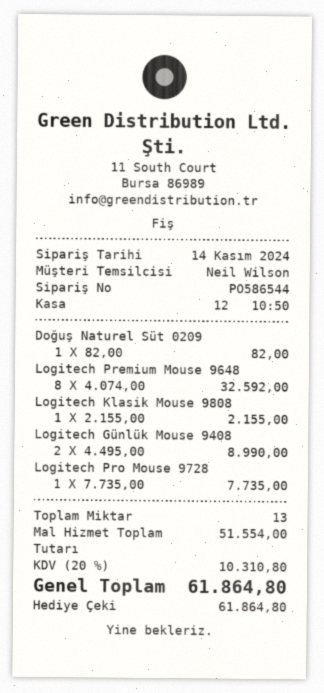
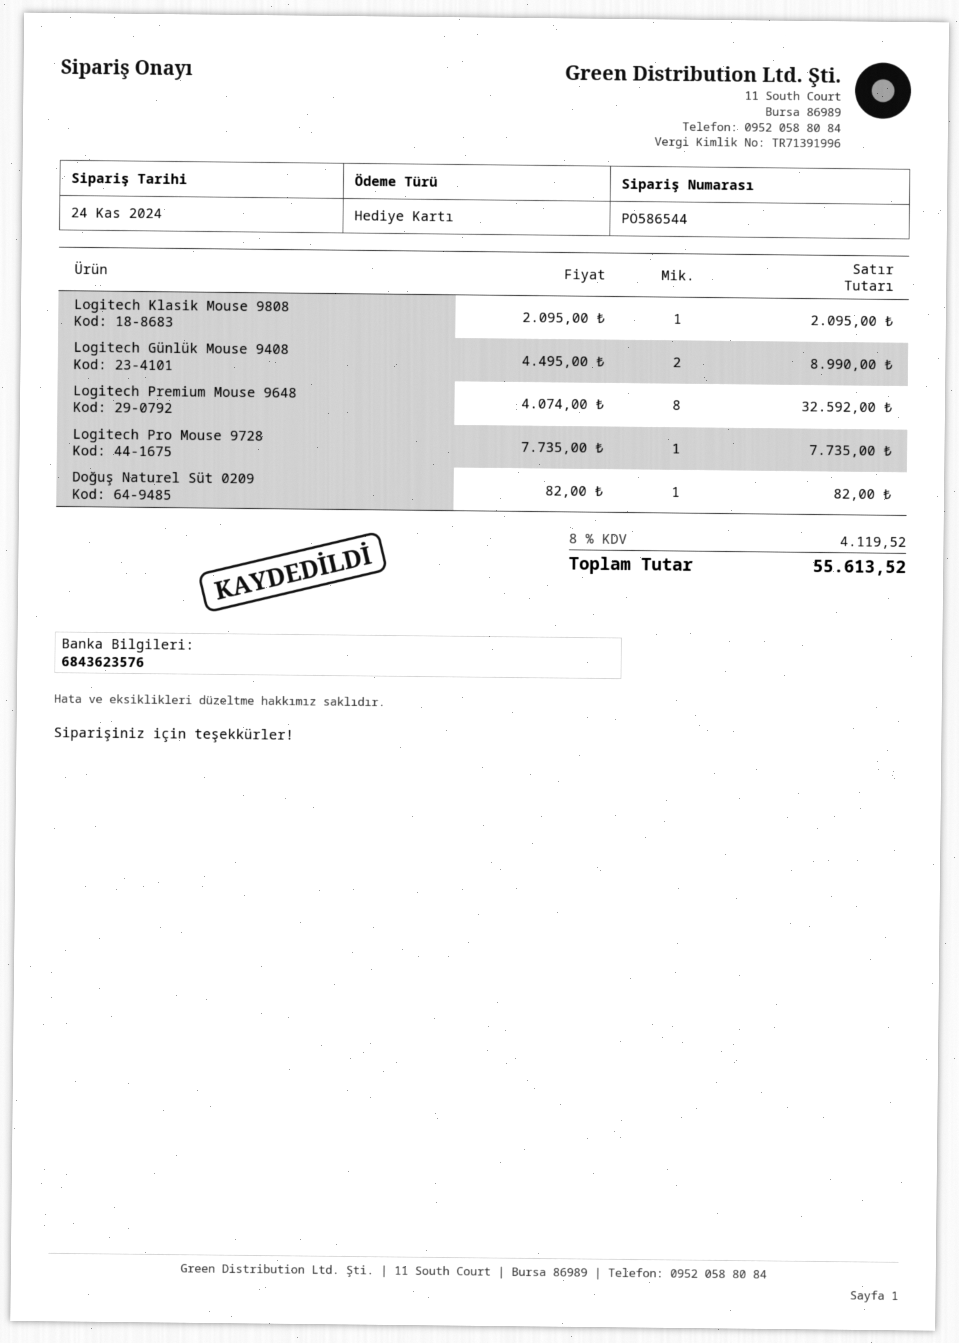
order date: 2024-11-14 -> 2024-11-24
Logitech Klasik Mouse 9808: 1 x 2155.00 = 2155.00 -> 1 x 2095.00 = 2095.00
tax: 20% = 10310.80 -> 8% = 4119.52
total: 61864.80 -> 55613.52

